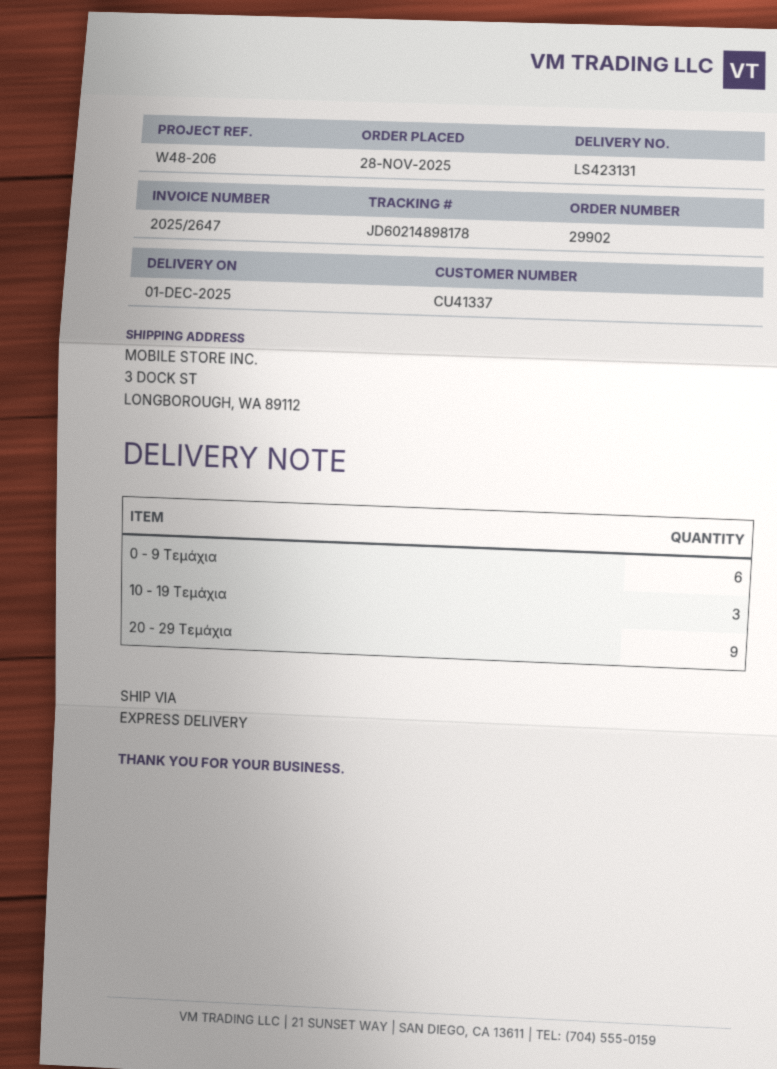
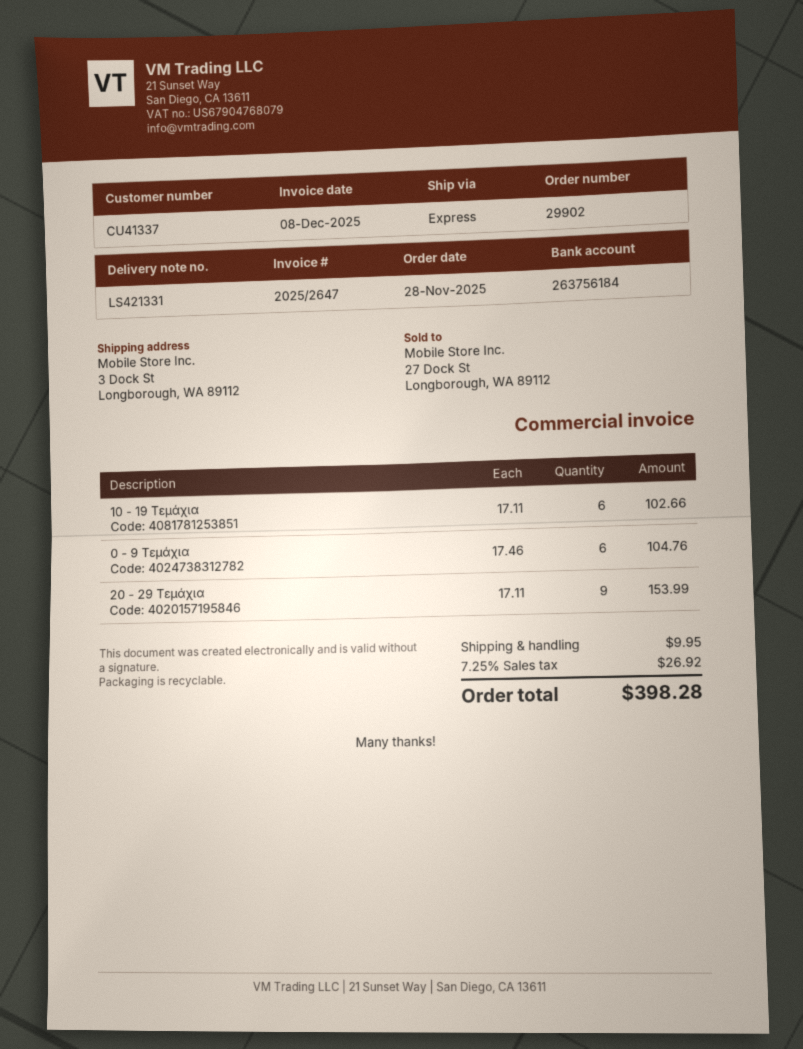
delivery note number: LS423131 -> LS421331
10 - 19 Τεμάχια: 3 -> 6

